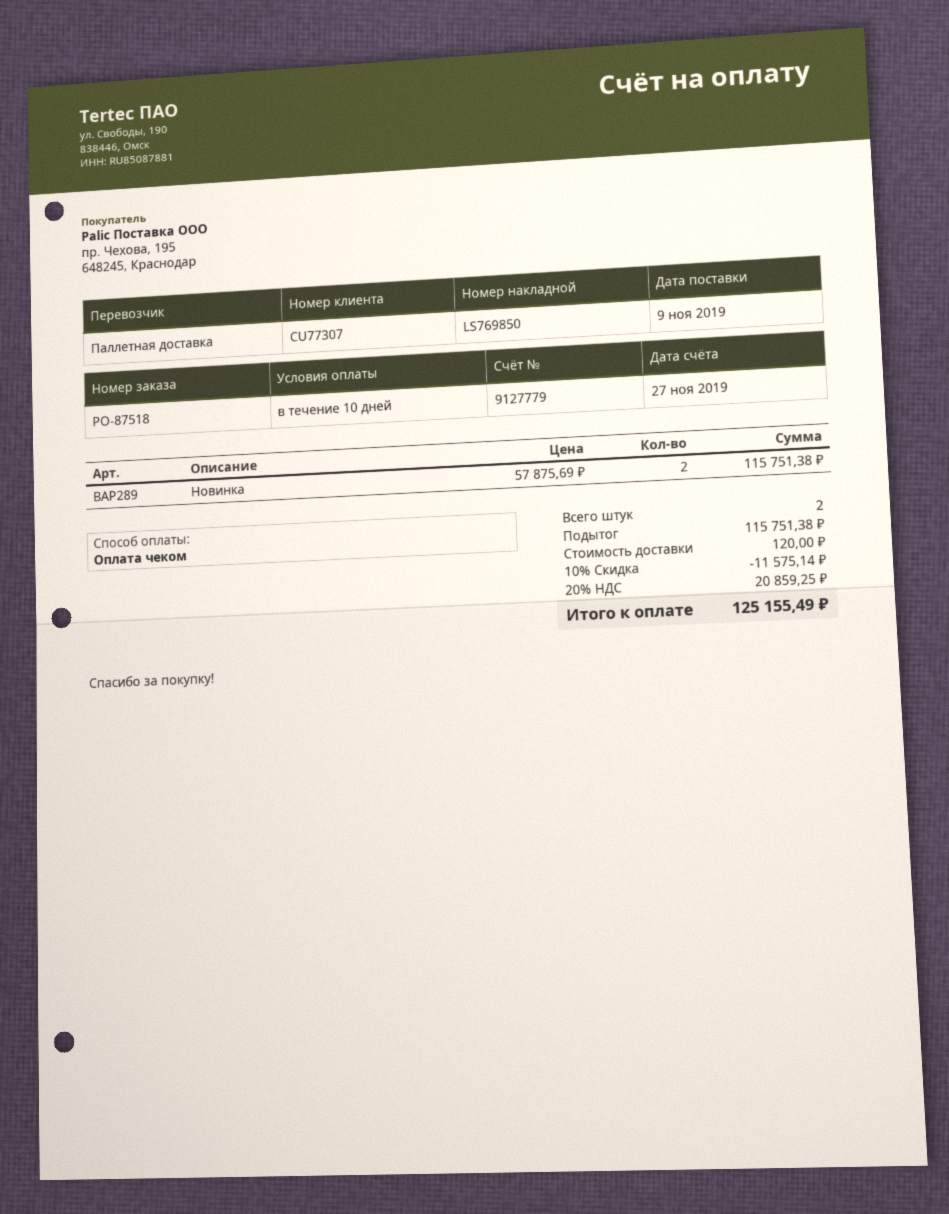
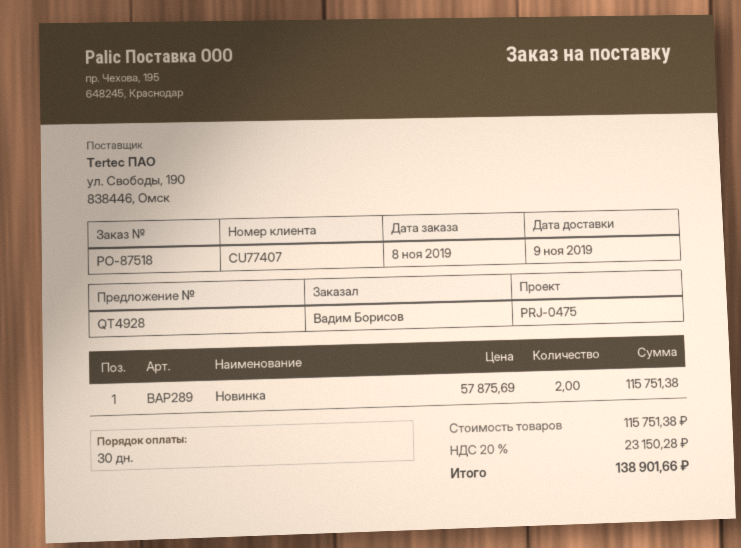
payment terms: 10 days -> 30 days
customer number: CU77307 -> CU77407
discount: 10% = 11575.14 -> none
shipping: 120.00 -> none
tax: 20% = 20859.25 -> 20% = 23150.28
total: 125155.49 -> 138901.66

